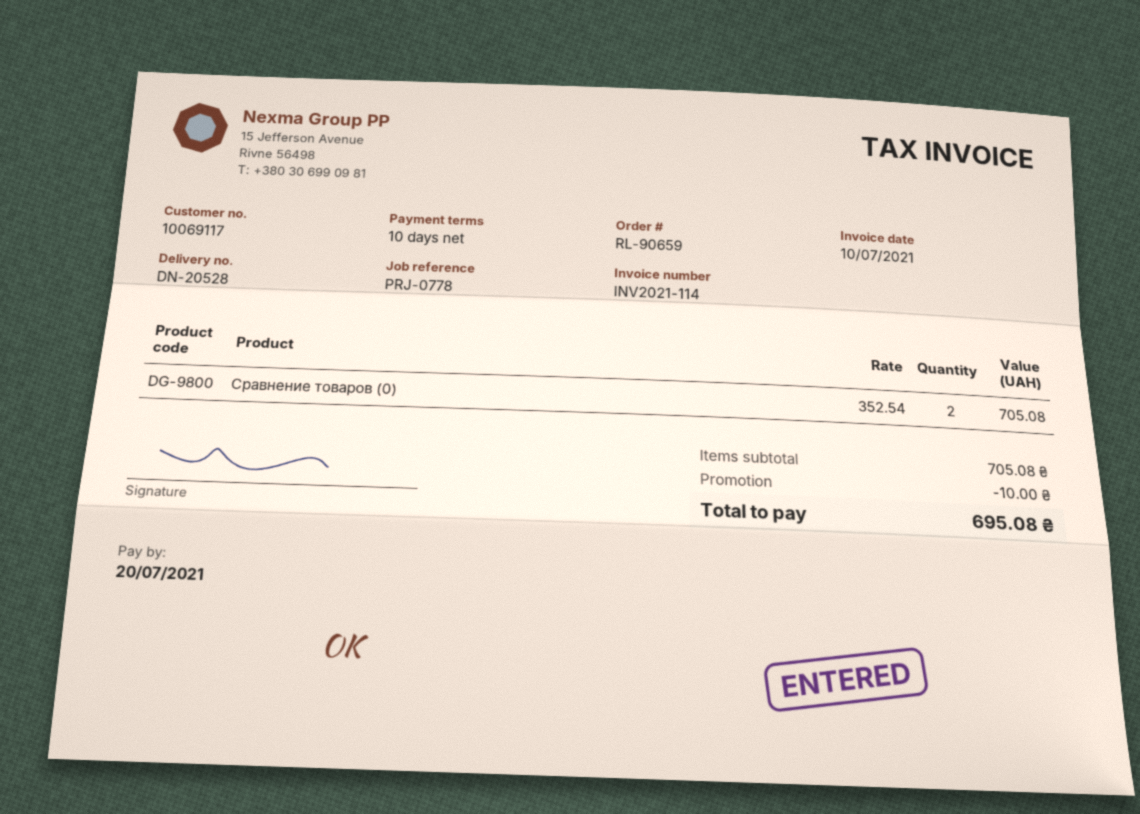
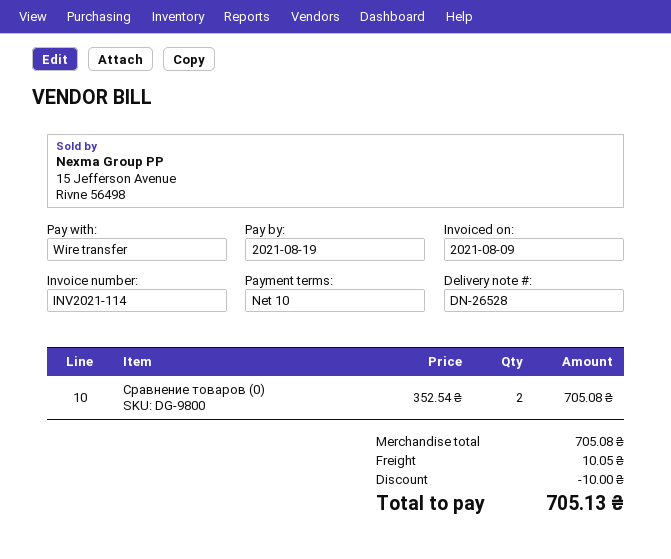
delivery note number: DN-20528 -> DN-26528
invoice date: 2021-07-10 -> 2021-08-09
due date: 2021-07-20 -> 2021-08-19
shipping: none -> 10.05
total: 695.08 -> 705.13

